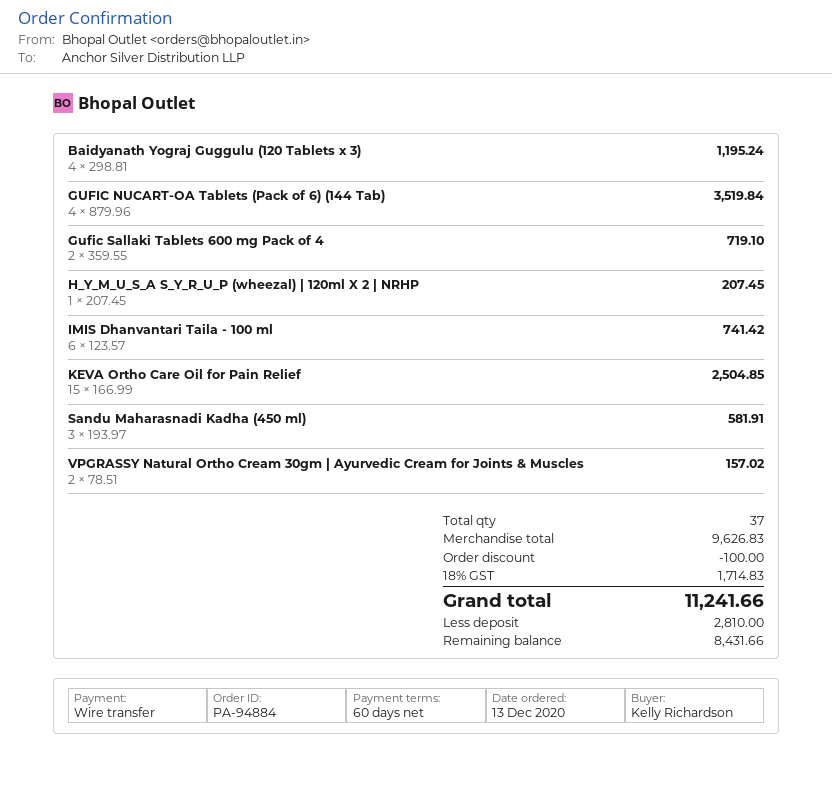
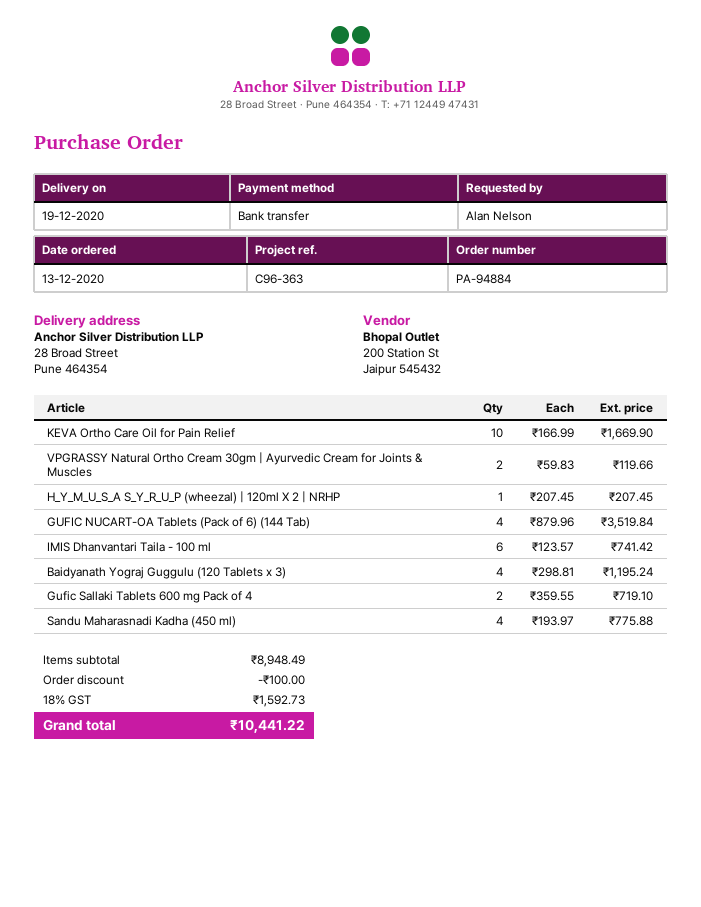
ordered by: Kelly Richardson -> Alan Nelson
KEVA Ortho Care Oil for Pain Relief: 15 x 166.99 = 2504.85 -> 10 x 166.99 = 1669.90
Sandu Maharasnadi Kadha (450 ml): 3 x 193.97 = 581.91 -> 4 x 193.97 = 775.88
VPGRASSY Natural Ortho Cream 30gm | Ayurvedic Cream for Joints & Muscles: 2 x 78.51 = 157.02 -> 2 x 59.83 = 119.66
subtotal: 9626.83 -> 8948.49
tax: 18% = 1714.83 -> 18% = 1592.73
total: 11241.66 -> 10441.22

